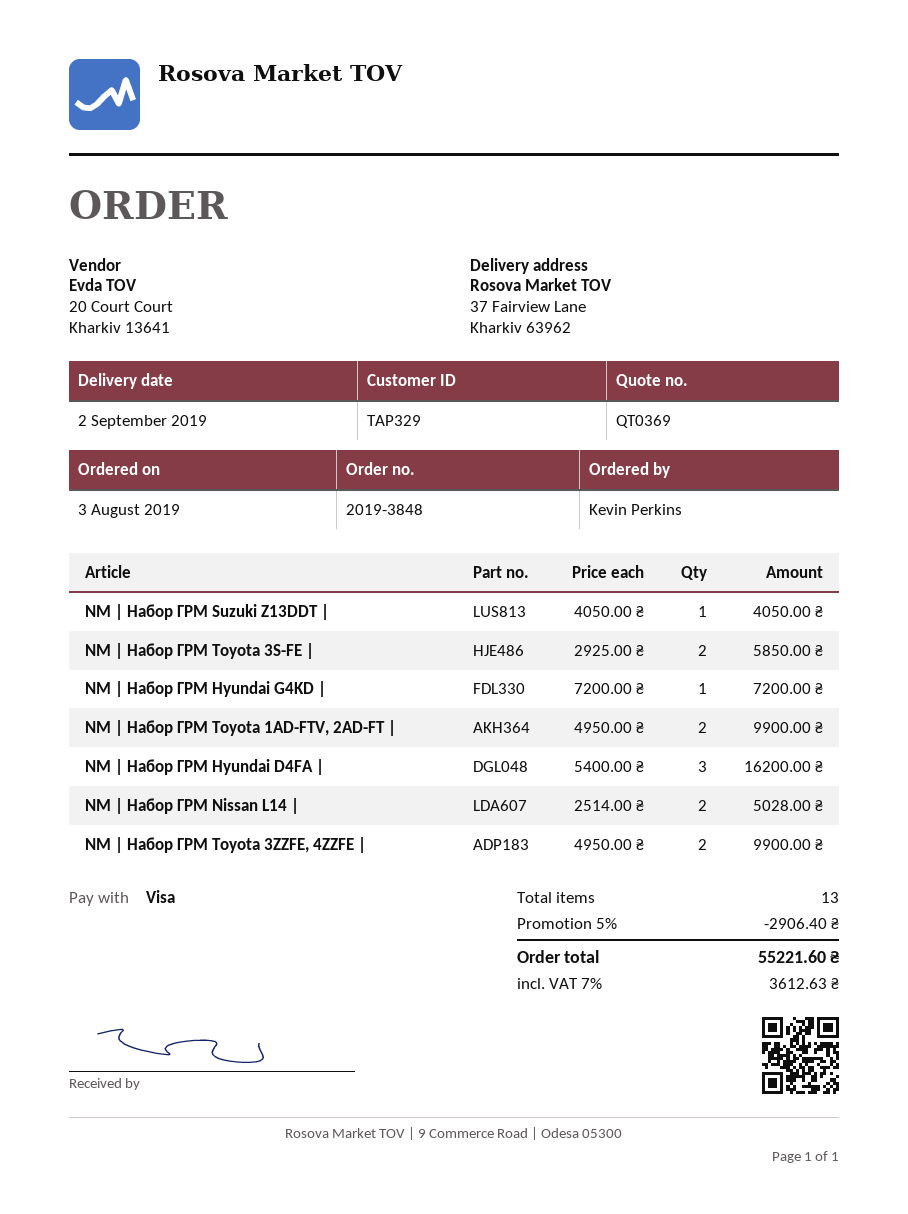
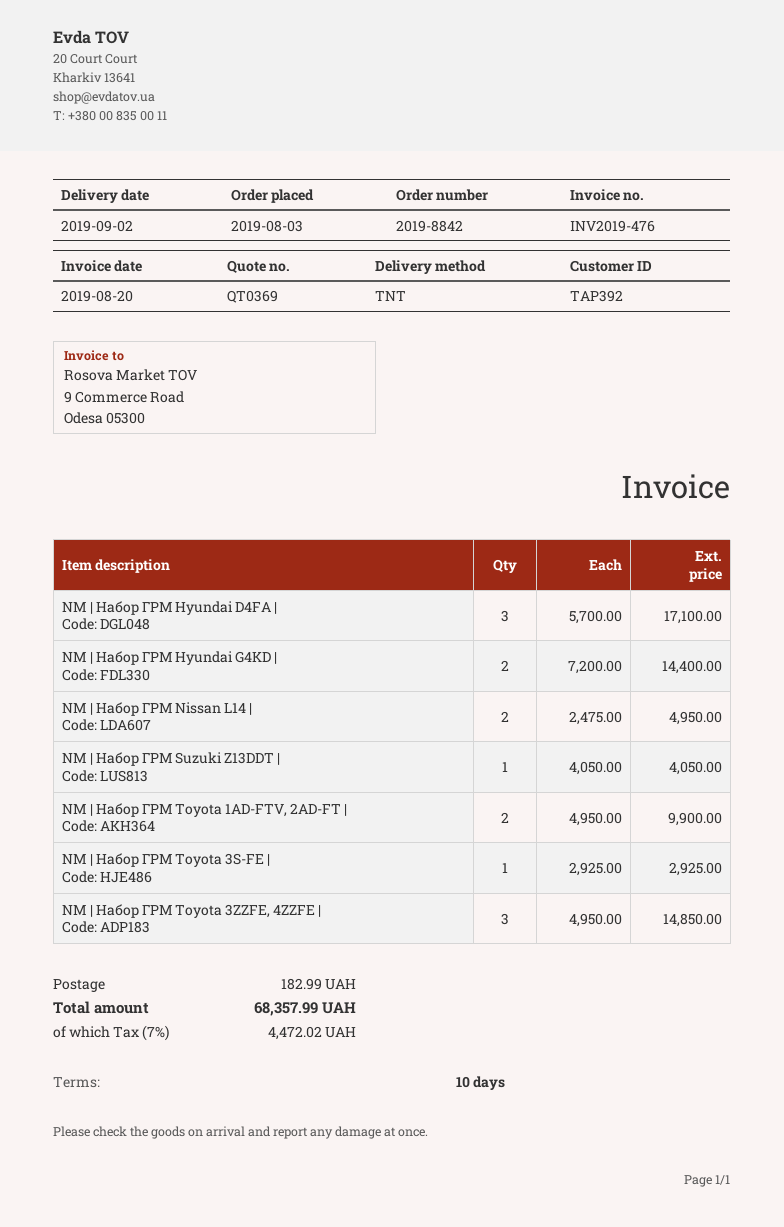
order number: 2019-3848 -> 2019-8842
customer number: TAP329 -> TAP392
NM | Набор ГРМ Toyota 3S-FE |: 2 x 2925.00 = 5850.00 -> 1 x 2925.00 = 2925.00
NM | Набор ГРМ Hyundai G4KD |: 1 x 7200.00 = 7200.00 -> 2 x 7200.00 = 14400.00
NM | Набор ГРМ Hyundai D4FA |: 3 x 5400.00 = 16200.00 -> 3 x 5700.00 = 17100.00
NM | Набор ГРМ Nissan L14 |: 2 x 2514.00 = 5028.00 -> 2 x 2475.00 = 4950.00
NM | Набор ГРМ Toyota 3ZZFE, 4ZZFE |: 2 x 4950.00 = 9900.00 -> 3 x 4950.00 = 14850.00
discount: 5% = 2906.40 -> none
shipping: none -> 182.99
tax: 7% = 3612.63 -> 7% = 4472.02
total: 55221.60 -> 68357.99

